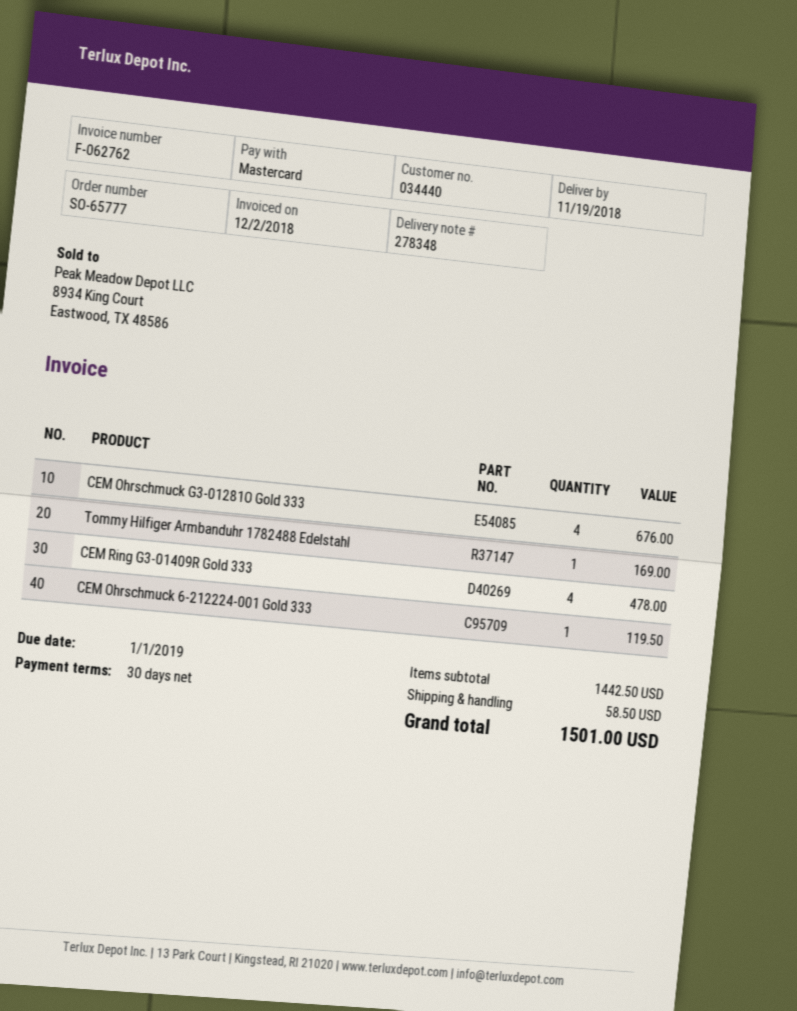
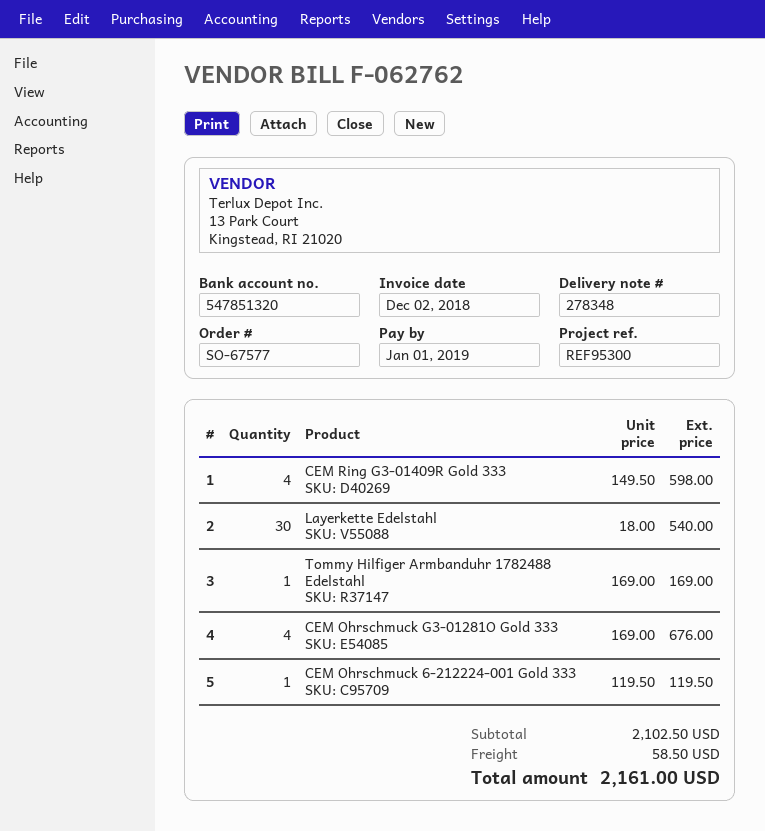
order number: SO-65777 -> SO-67577
CEM Ring G3-01409R Gold 333: 4 for 478.00 -> 4 for 598.00
Layerkette Edelstahl: none -> 30 for 540.00
subtotal: 1442.50 -> 2102.50
total: 1501.00 -> 2161.00

